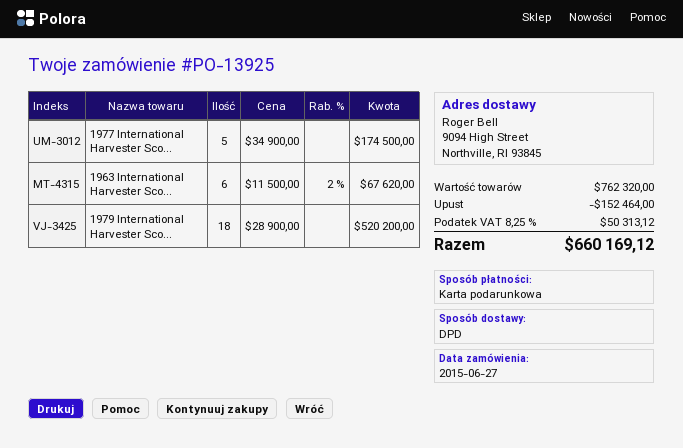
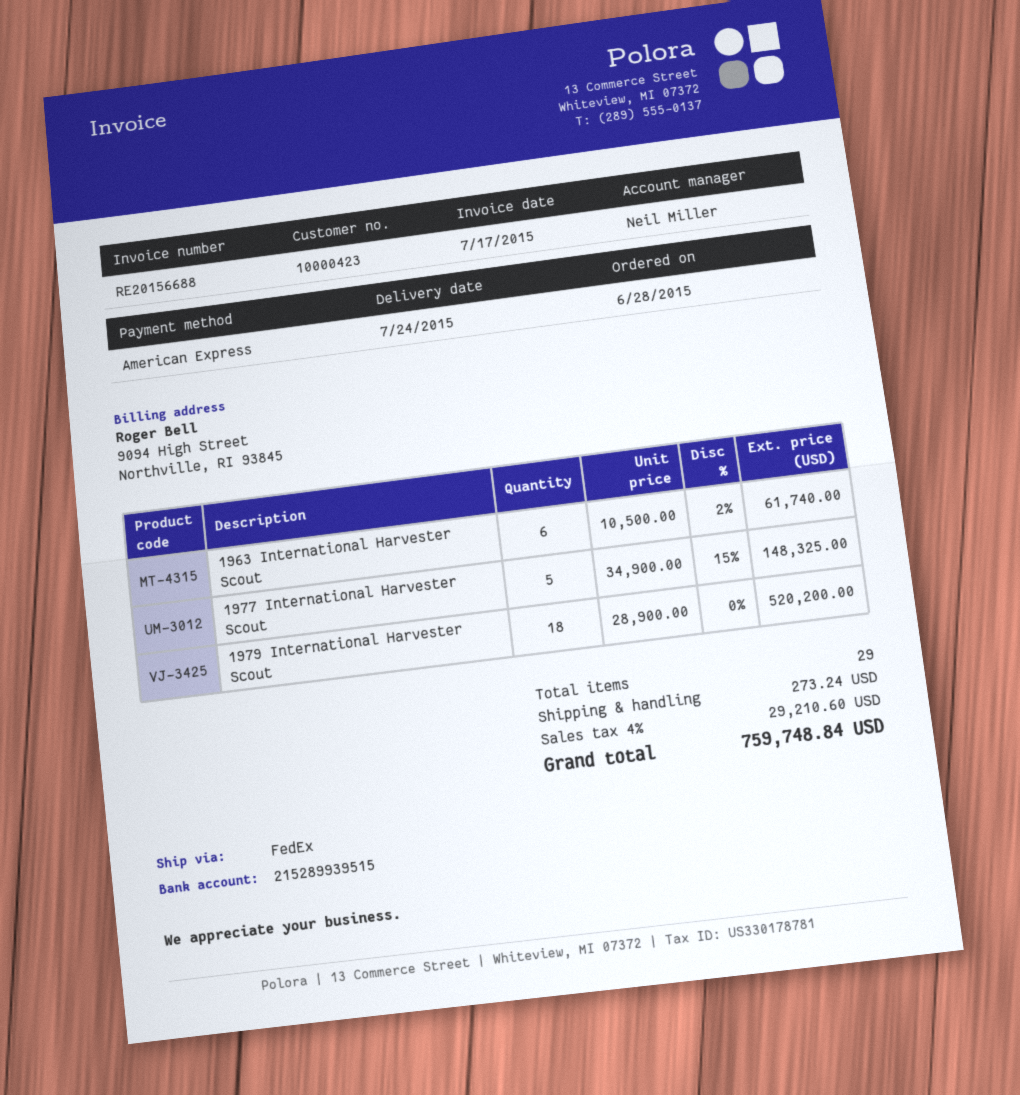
order date: 2015-06-27 -> 2015-06-28
payment method: gift card -> American Express
shipping method: DPD -> FedEx
1977 International Harvester Sco...: 5 x 34900.00 = 174500.00 -> 5 x 34900.00 - 15% = 148325.00
1963 International Harvester Sco...: 6 x 11500.00 - 2% = 67620.00 -> 6 x 10500.00 - 2% = 61740.00
discount: 152464.00 -> none
shipping: none -> 273.24
tax: 8.25% = 50313.12 -> 4% = 29210.60
total: 660169.12 -> 759748.84

